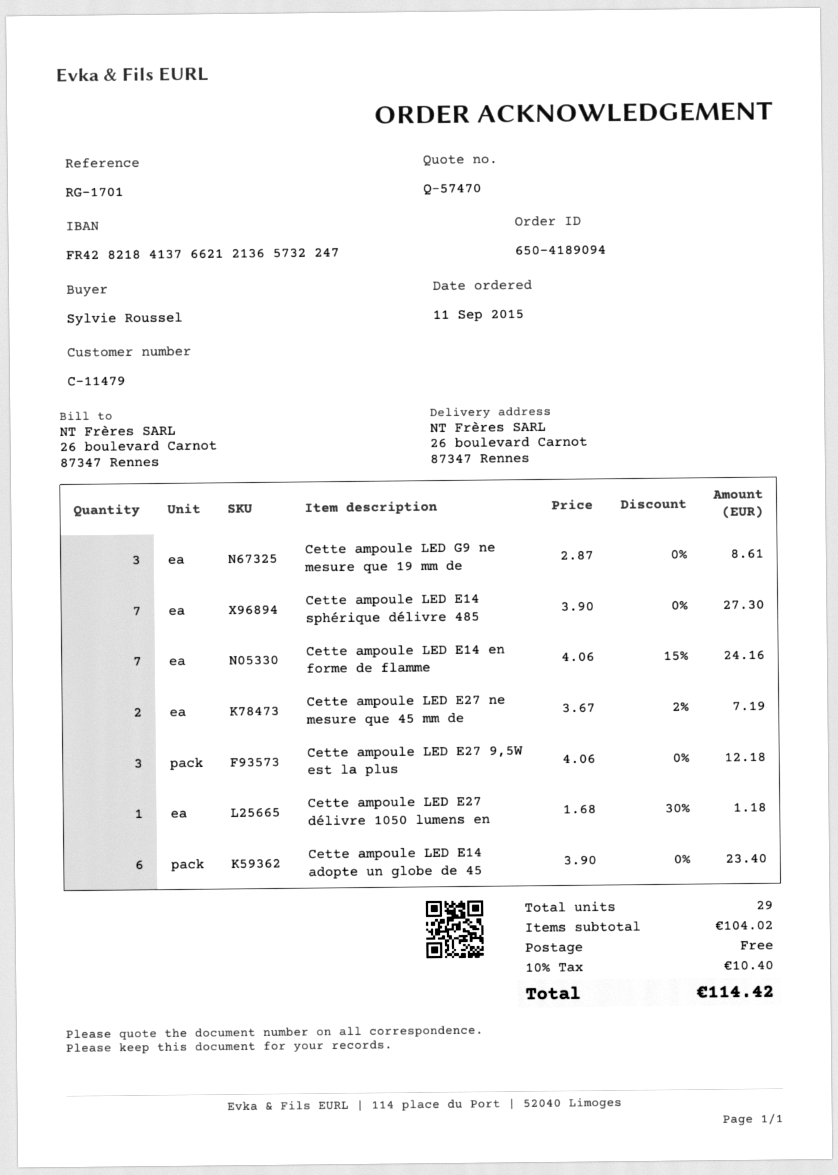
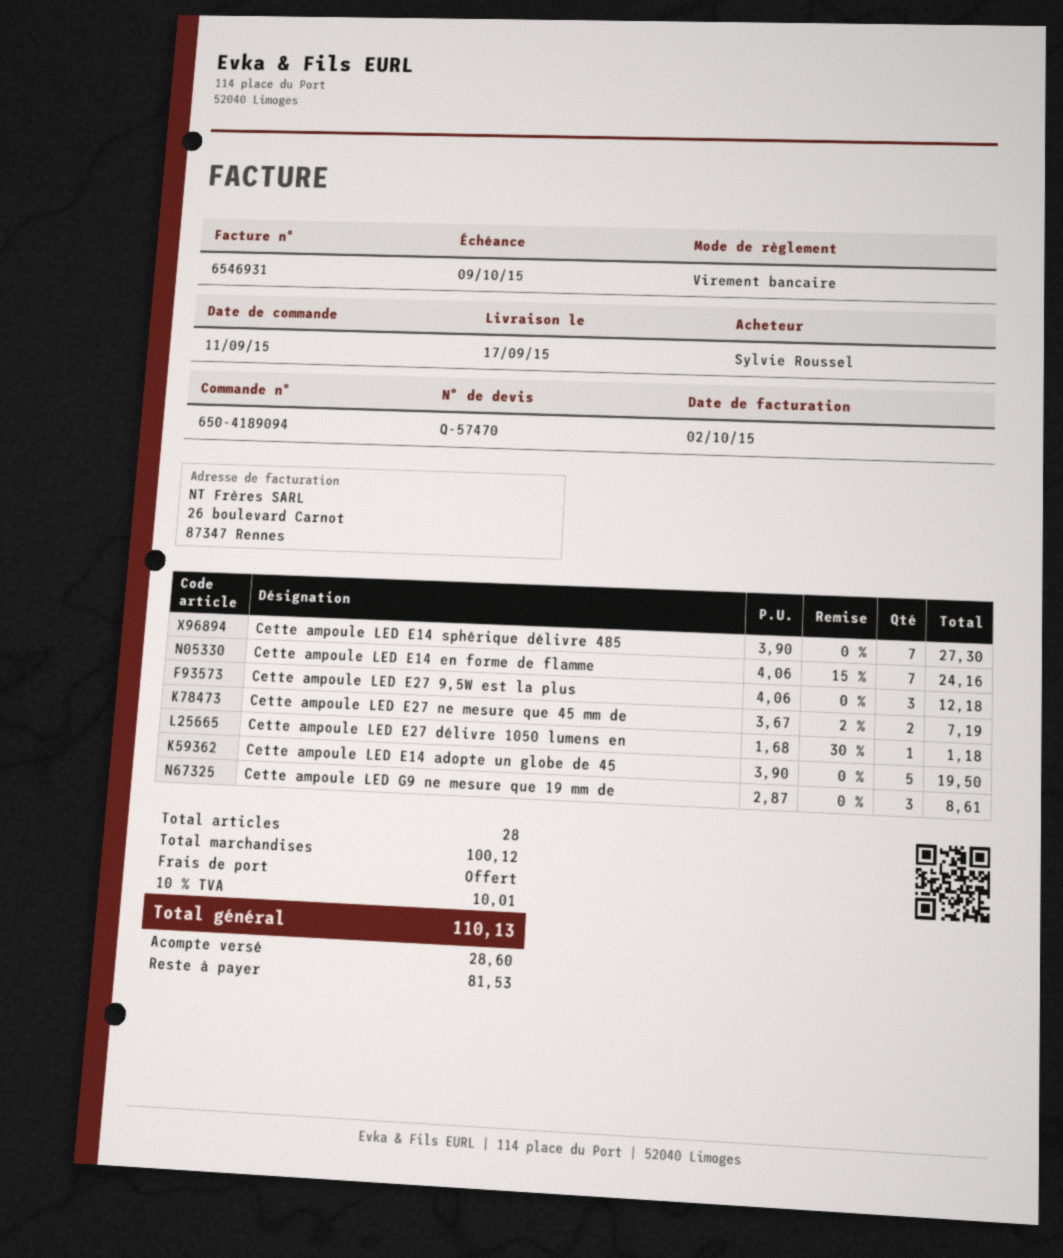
Cette ampoule LED E14 adopte un globe de 45: 6 x 3.90 = 23.40 -> 5 x 3.90 = 19.50
total quantity: 29 -> 28
subtotal: 104.02 -> 100.12
tax: 10% = 10.40 -> 10% = 10.01
total: 114.42 -> 110.13

